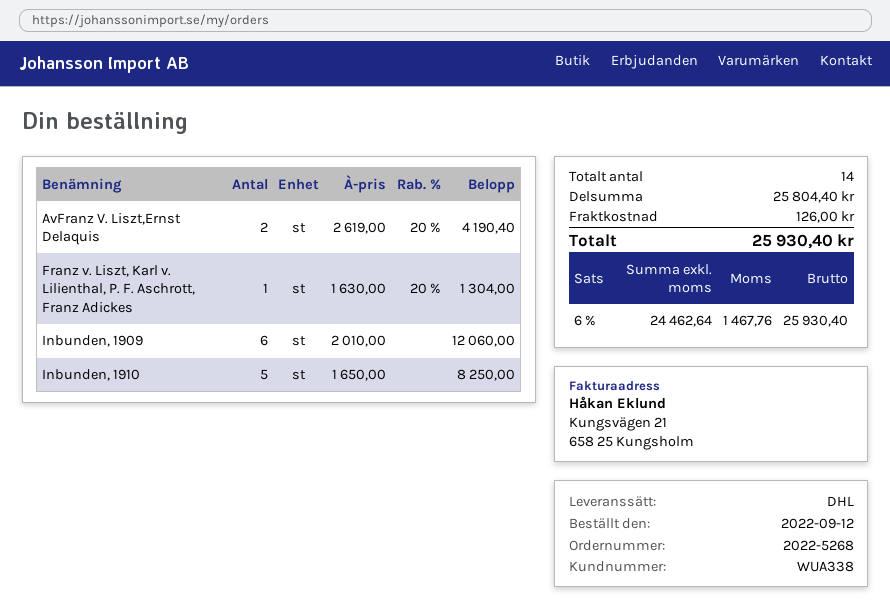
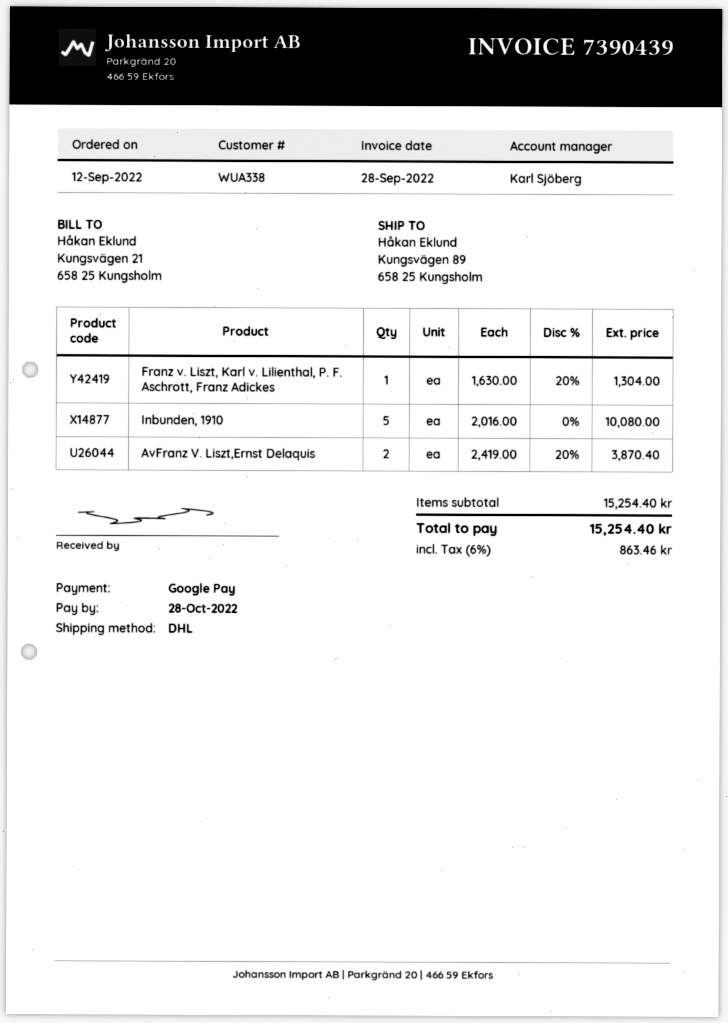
AvFranz V. Liszt,Ernst Delaquis: 2 x 2619.00 - 20% = 4190.40 -> 2 x 2419.00 - 20% = 3870.40
Inbunden, 1909: 6 x 2010.00 = 12060.00 -> none
Inbunden, 1910: 5 x 1650.00 = 8250.00 -> 5 x 2016.00 = 10080.00
subtotal: 25804.40 -> 15254.40
shipping: 126.00 -> none
tax: 6% = 1467.76 -> 6% = 863.46
total: 25930.40 -> 15254.40

